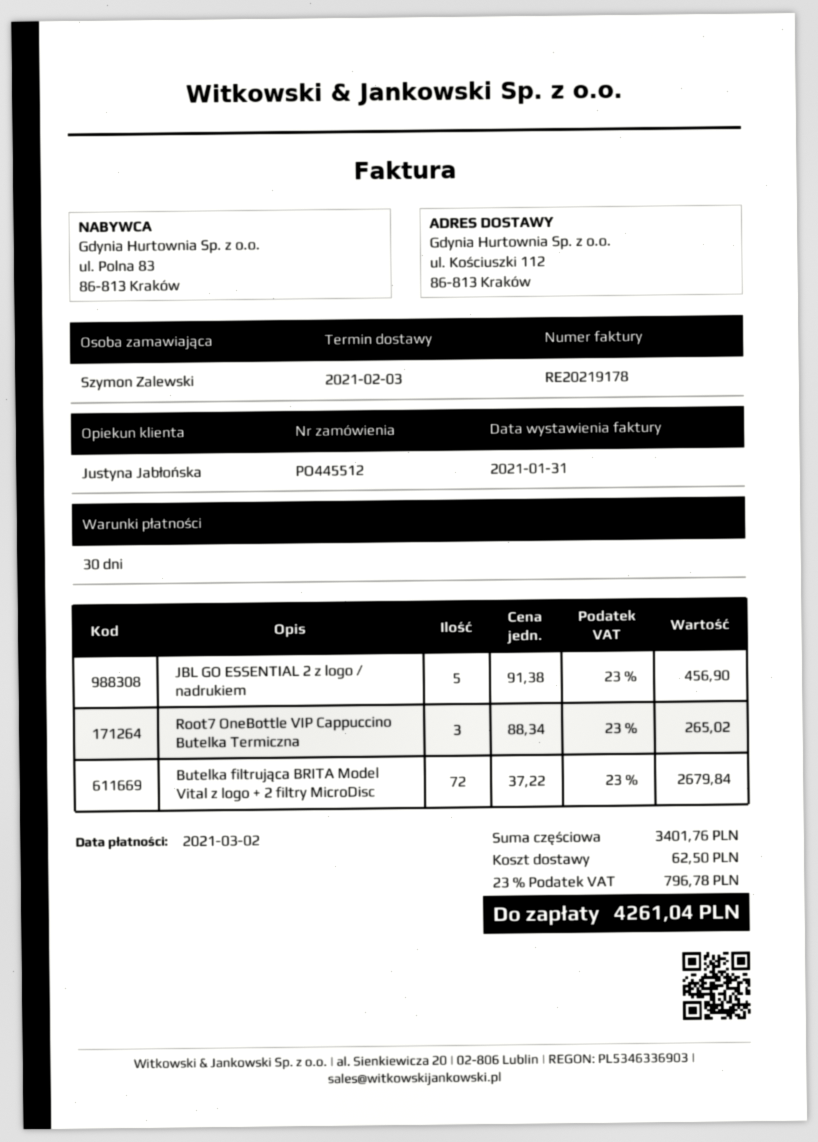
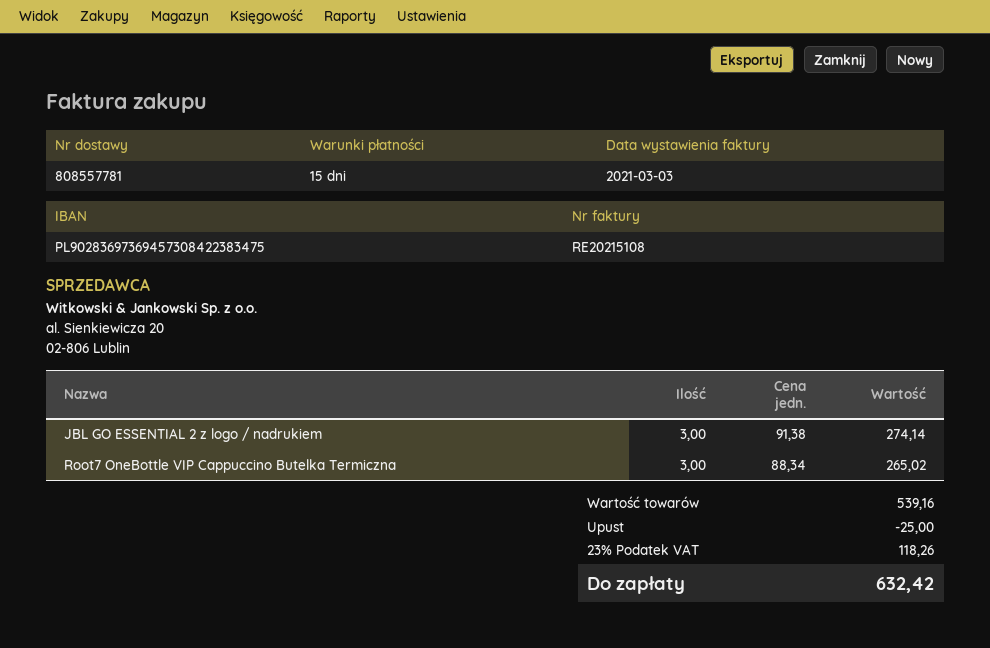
invoice number: RE20219178 -> RE20215108
invoice date: 2021-01-31 -> 2021-03-03
payment terms: 30 days -> 15 days
JBL GO ESSENTIAL 2 z logo / nadrukiem: 5 x 91.38 = 456.90 -> 3 x 91.38 = 274.14
Butelka filtrująca BRITA Model Vital z logo + 2 filtry MicroDisc: 72 x 37.22 = 2679.84 -> none
subtotal: 3401.76 -> 539.16
discount: none -> 25.00
shipping: 62.50 -> none
tax: 23% = 796.78 -> 23% = 118.26
total: 4261.04 -> 632.42

